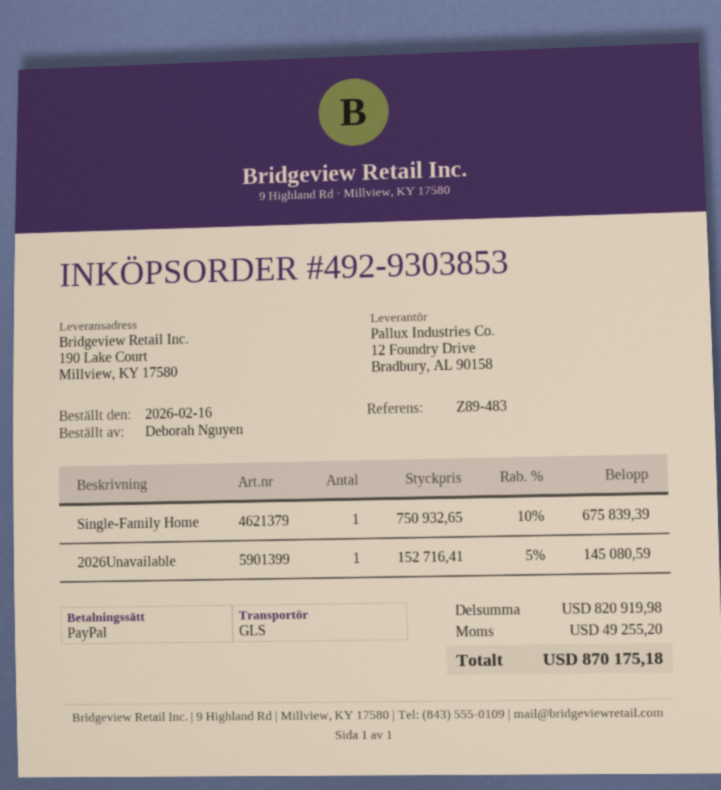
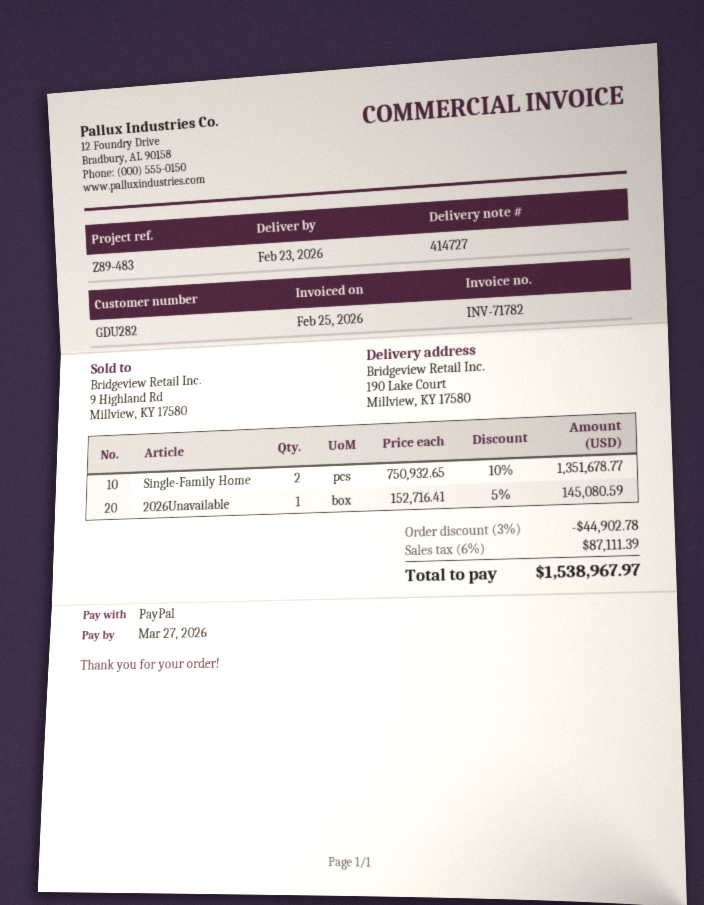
Single-Family Home: 1 x 750932.65 - 10% = 675839.39 -> 2 x 750932.65 - 10% = 1351678.77
discount: none -> 3% = 44902.78
tax: 49255.20 -> 87111.39
total: 870175.18 -> 1538967.97

